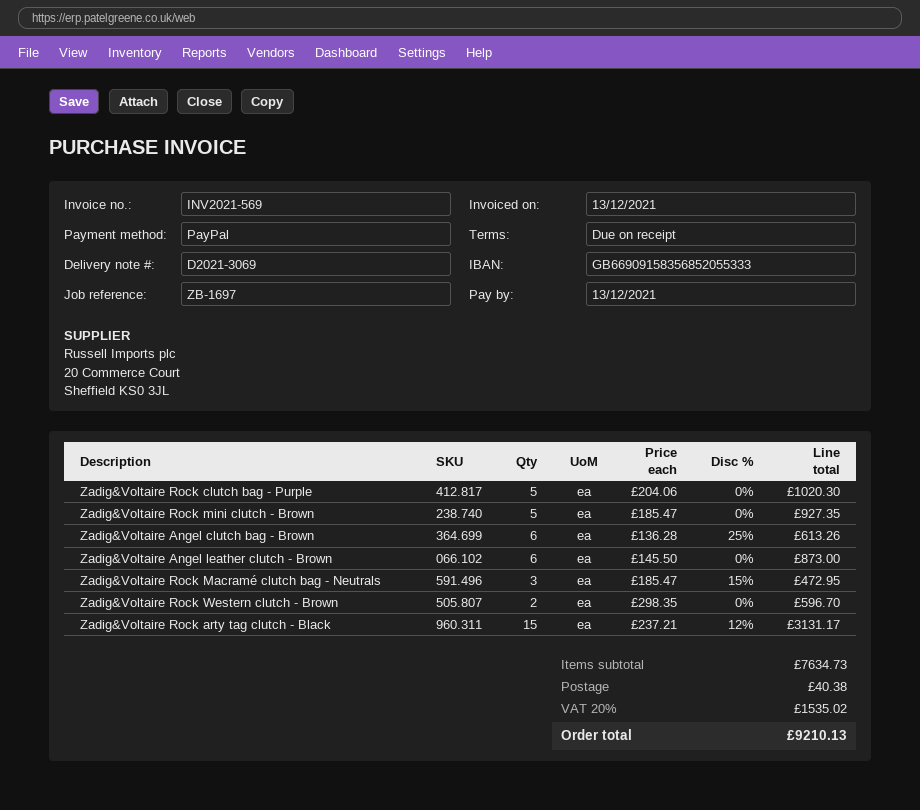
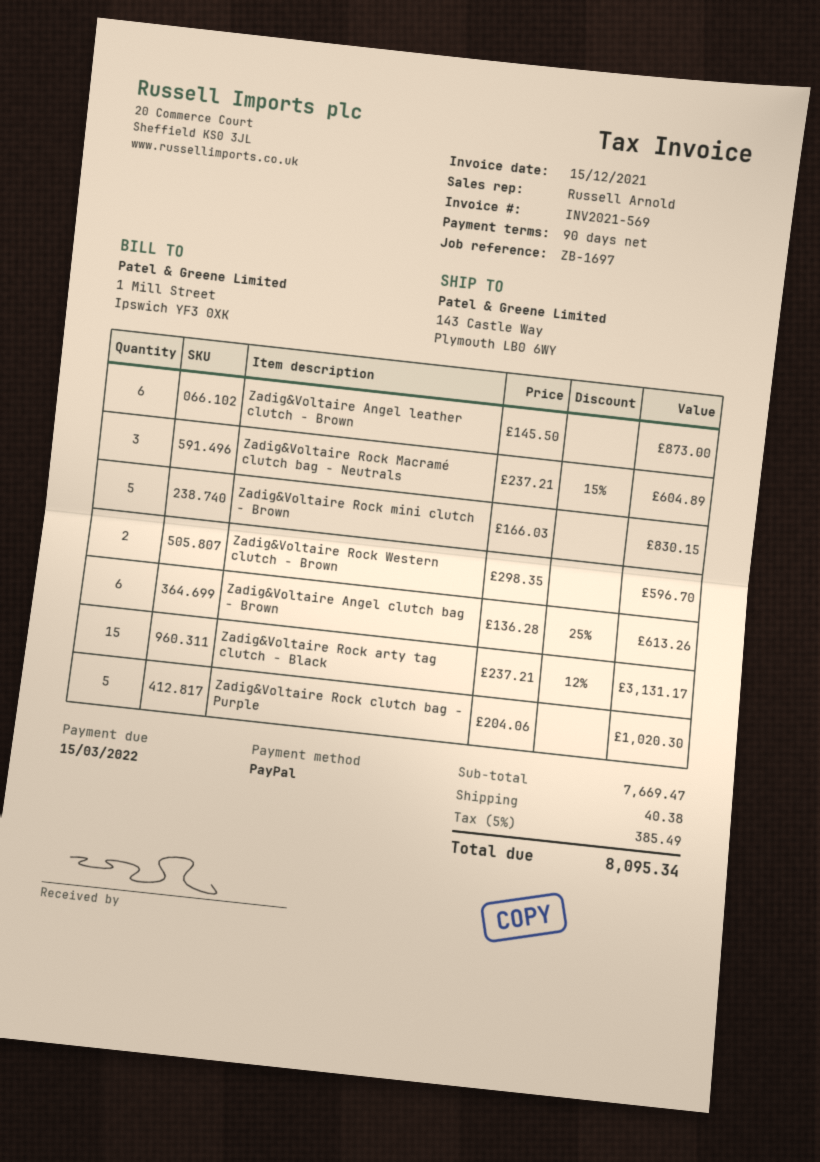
invoice date: 2021-12-13 -> 2021-12-15
payment terms: on receipt -> 90 days
due date: 2021-12-13 -> 2022-03-15
Zadig&Voltaire Rock mini clutch - Brown: 5 x 185.47 = 927.35 -> 5 x 166.03 = 830.15
Zadig&Voltaire Rock Macramé clutch bag - Neutrals: 3 x 185.47 - 15% = 472.95 -> 3 x 237.21 - 15% = 604.89
subtotal: 7634.73 -> 7669.47
tax: 20% = 1535.02 -> 5% = 385.49
total: 9210.13 -> 8095.34

